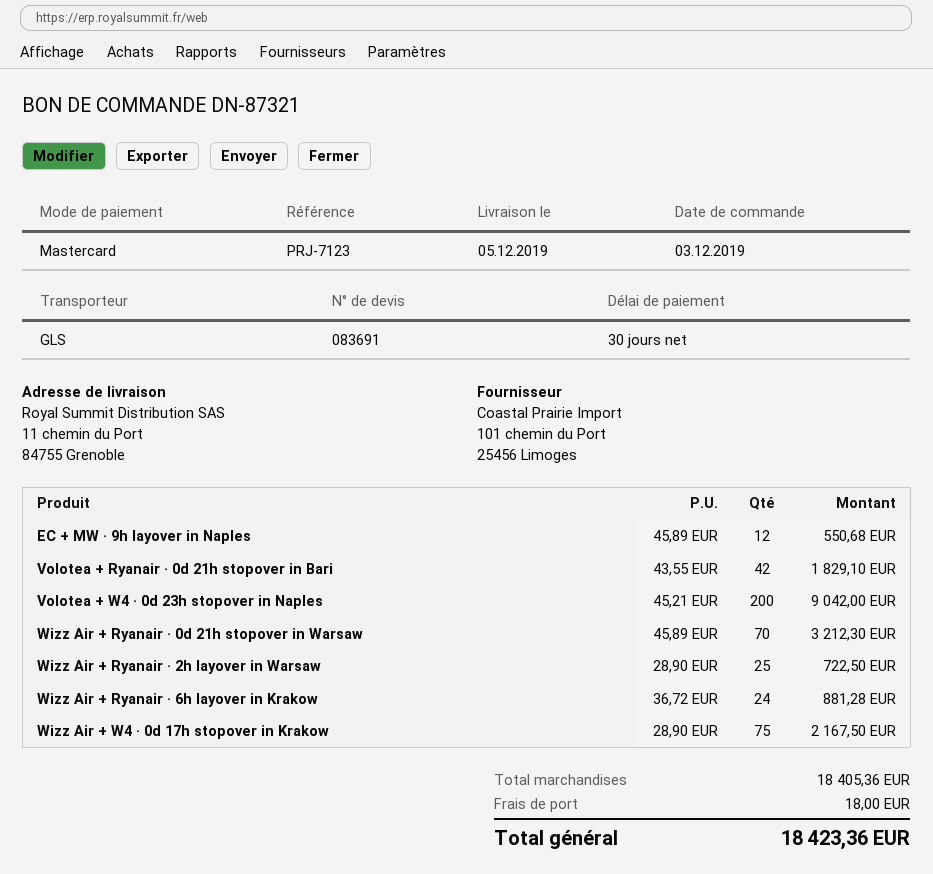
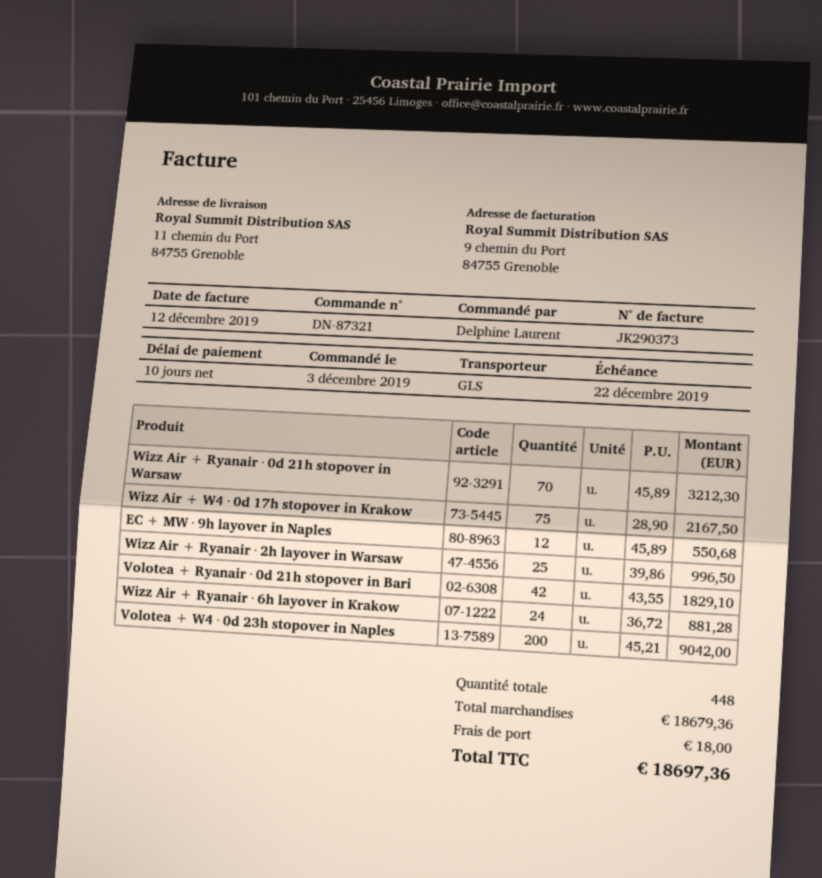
payment terms: 30 days -> 10 days
Wizz Air + Ryanair · 2h layover in Warsaw: 25 x 28.90 = 722.50 -> 25 x 39.86 = 996.50
subtotal: 18405.36 -> 18679.36
total: 18423.36 -> 18697.36

